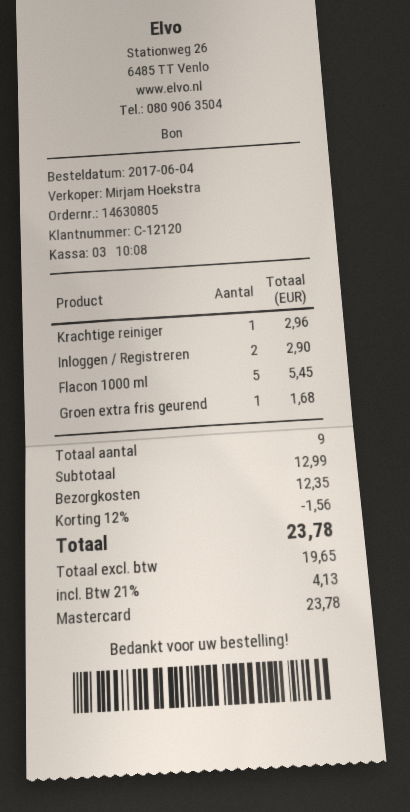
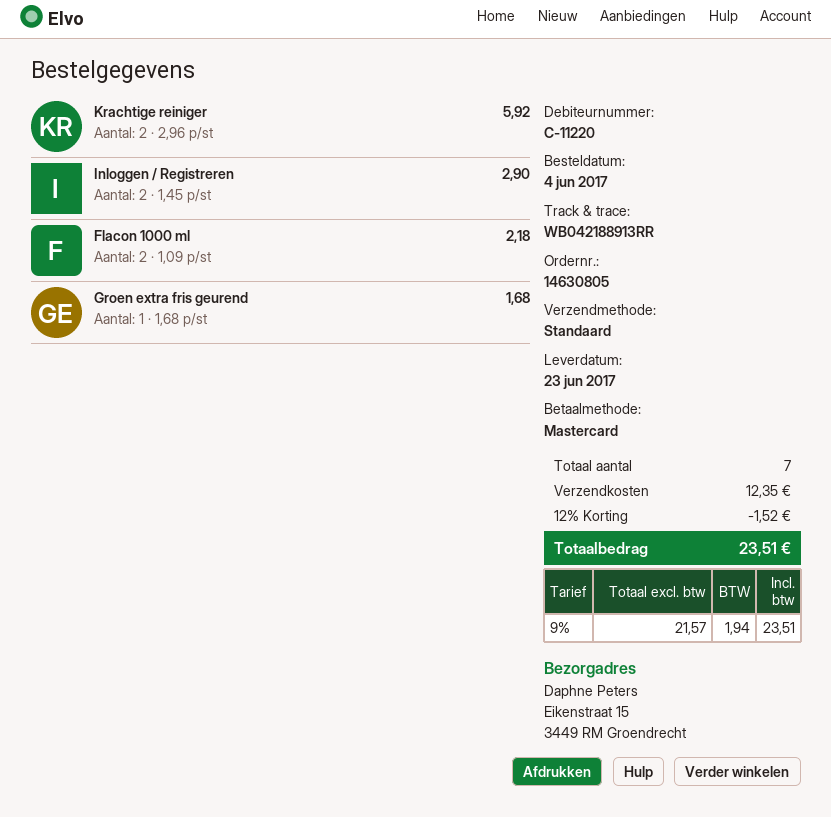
customer number: C-12120 -> C-11220
Krachtige reiniger: 1 for 2.96 -> 2 for 5.92
Flacon 1000 ml: 5 for 5.45 -> 2 for 2.18
total quantity: 9 -> 7
discount: 12% = 1.56 -> 12% = 1.52
net: 19.65 -> 21.57
tax: 21% = 4.13 -> 9% = 1.94
total: 23.78 -> 23.51

